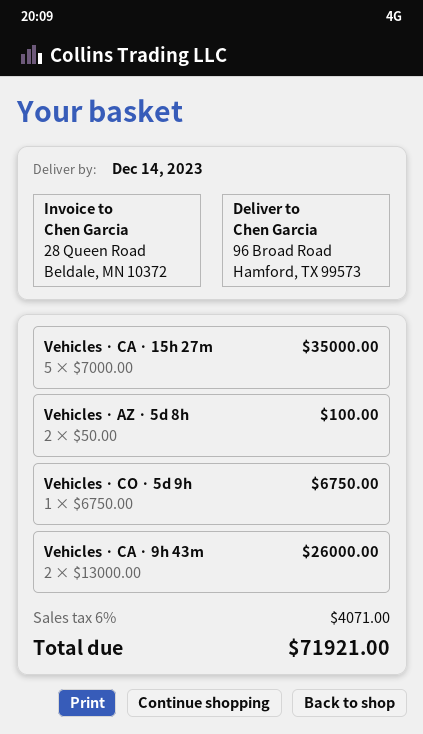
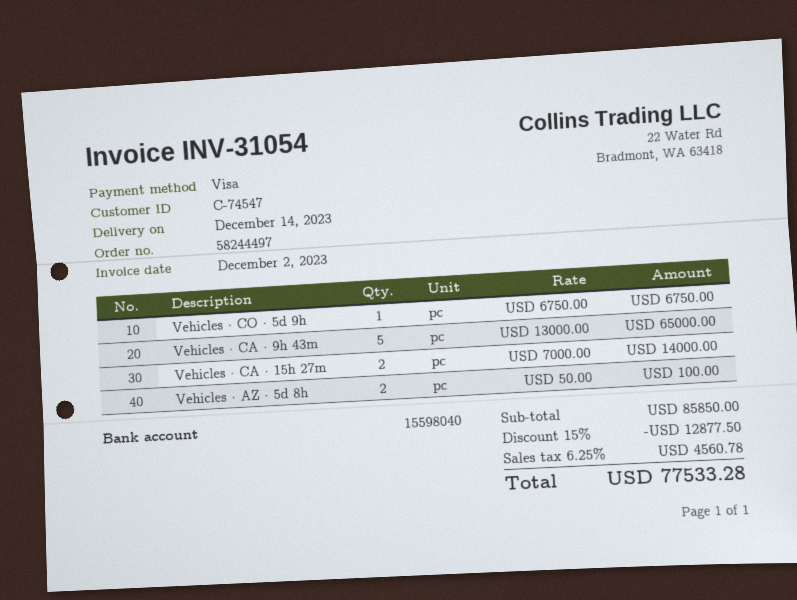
Vehicles · CA · 15h 27m: 5 x 7000.00 = 35000.00 -> 2 x 7000.00 = 14000.00
Vehicles · CA · 9h 43m: 2 x 13000.00 = 26000.00 -> 5 x 13000.00 = 65000.00
discount: none -> 15% = 12877.50
tax: 6% = 4071.00 -> 6.25% = 4560.78
total: 71921.00 -> 77533.28

